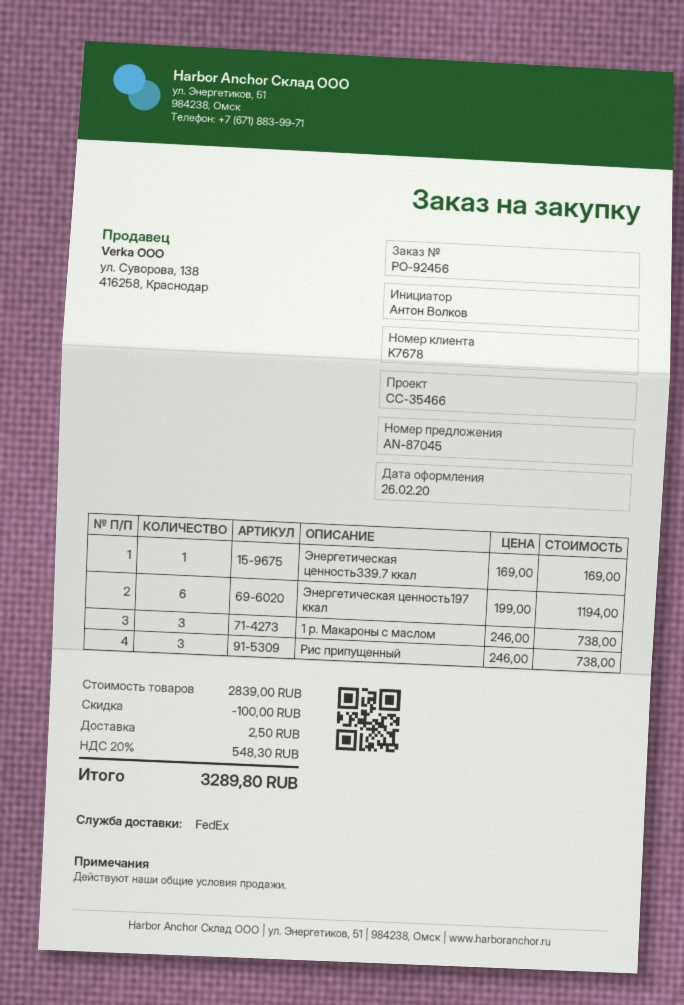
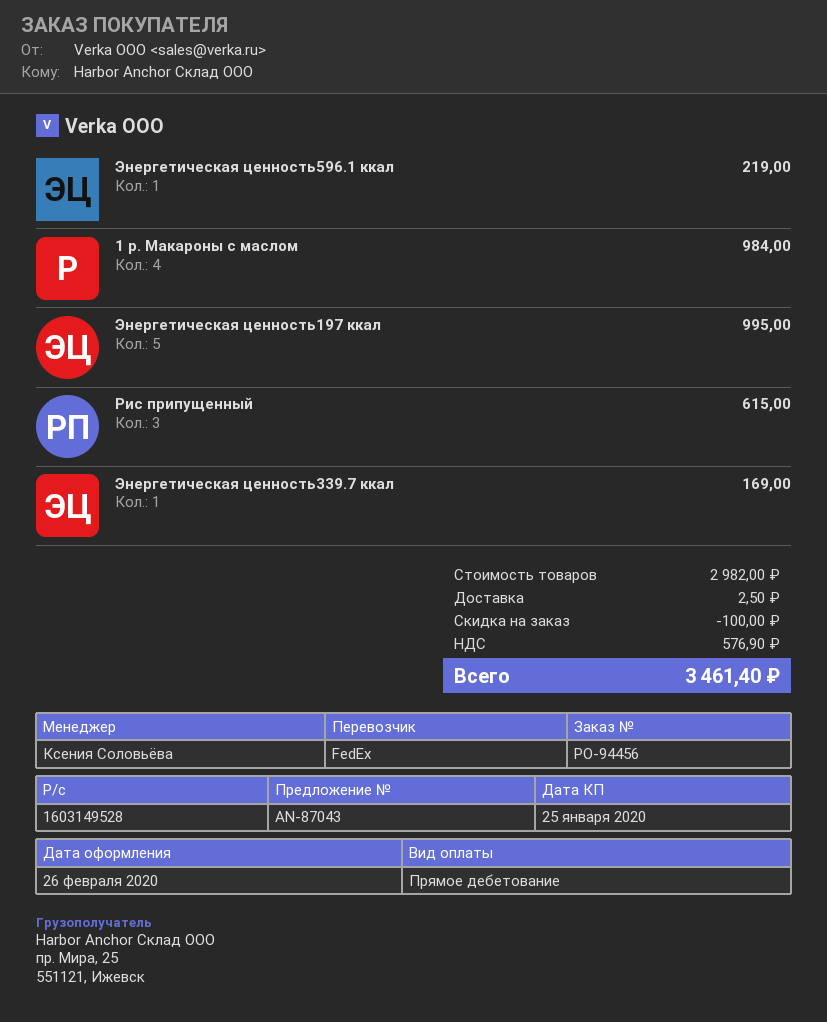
quote number: AN-87045 -> AN-87043
order number: PO-92456 -> PO-94456
Энергетическая ценность197 ккал: 6 for 1194.00 -> 5 for 995.00
1 р. Макароны с маслом: 3 for 738.00 -> 4 for 984.00
Рис припущенный: 3 for 738.00 -> 3 for 615.00
Энергетическая ценность596.1 ккал: none -> 1 for 219.00
subtotal: 2839.00 -> 2982.00
tax: 548.30 -> 576.90
total: 3289.80 -> 3461.40

